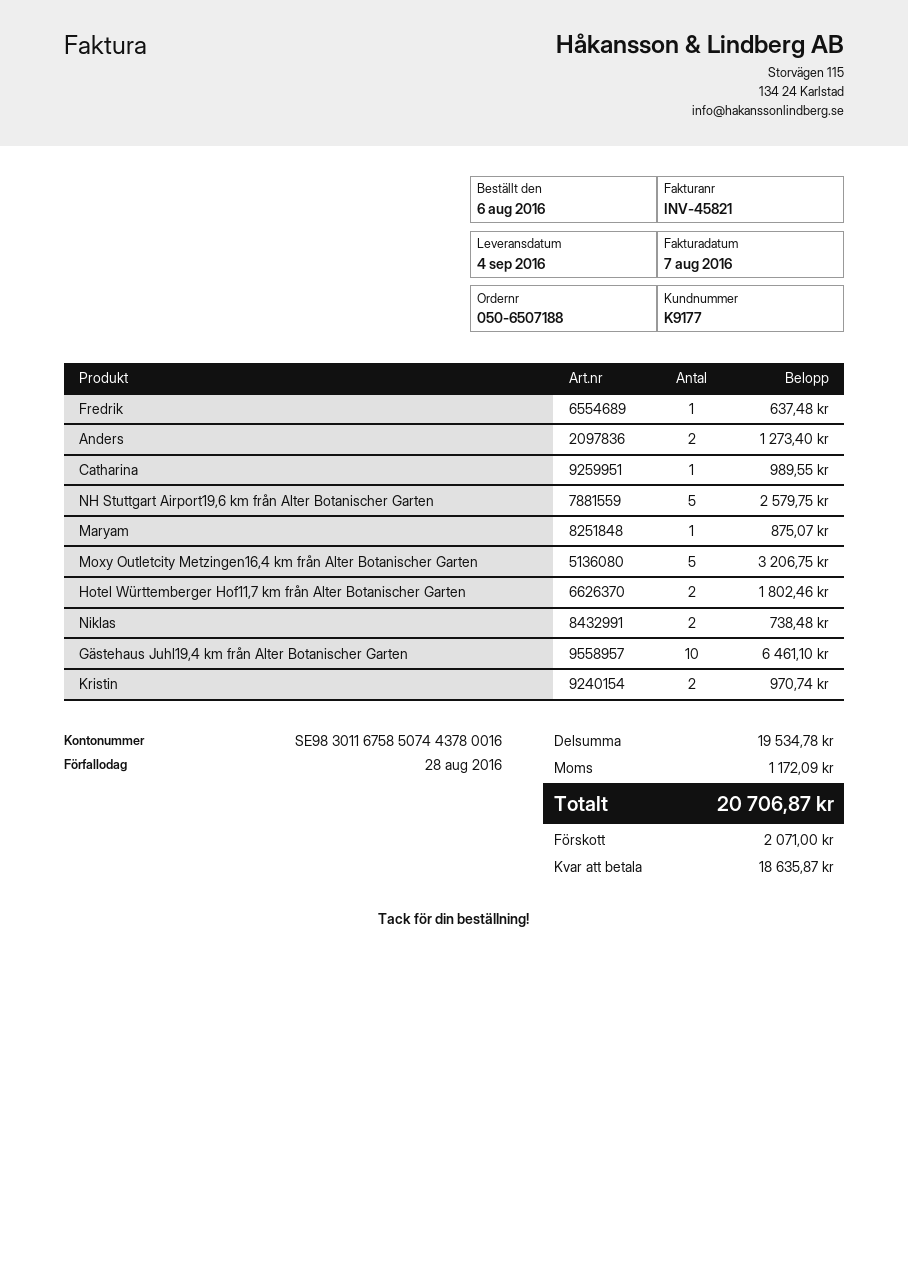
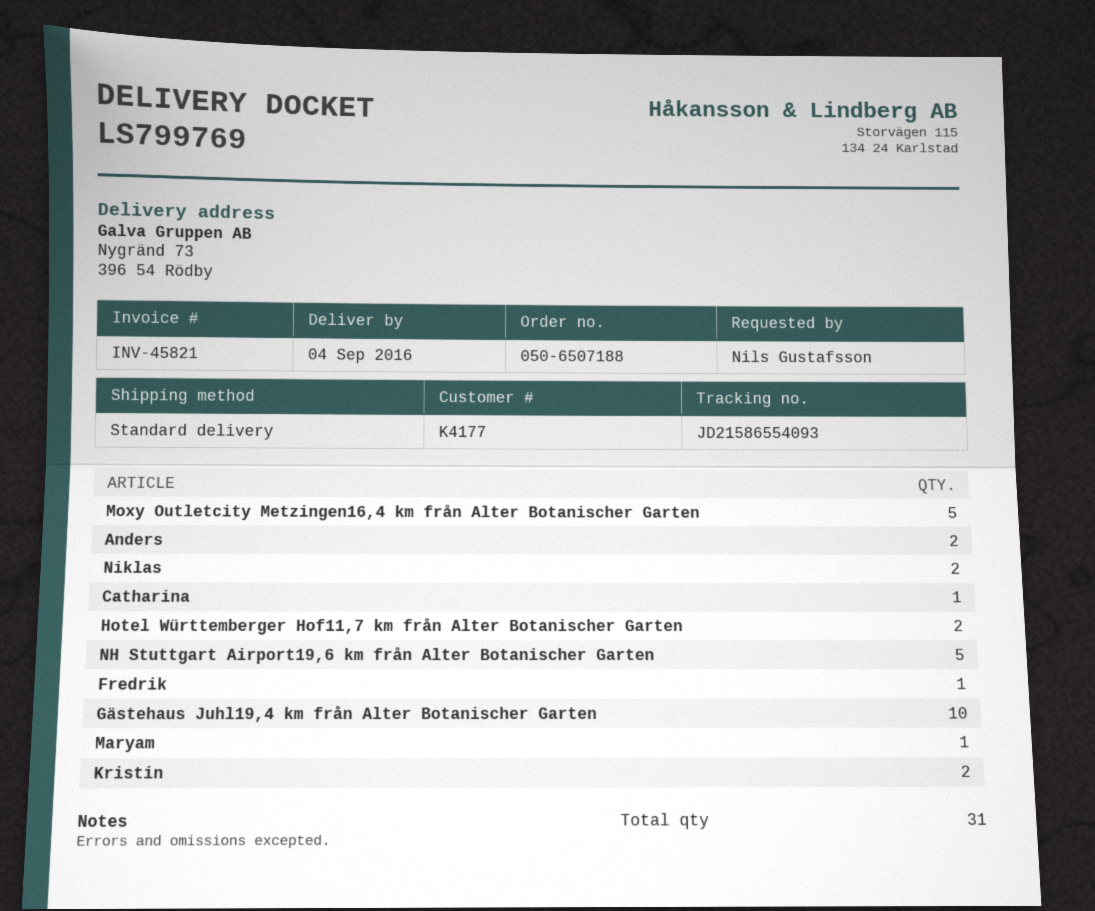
customer number: K9177 -> K4177

